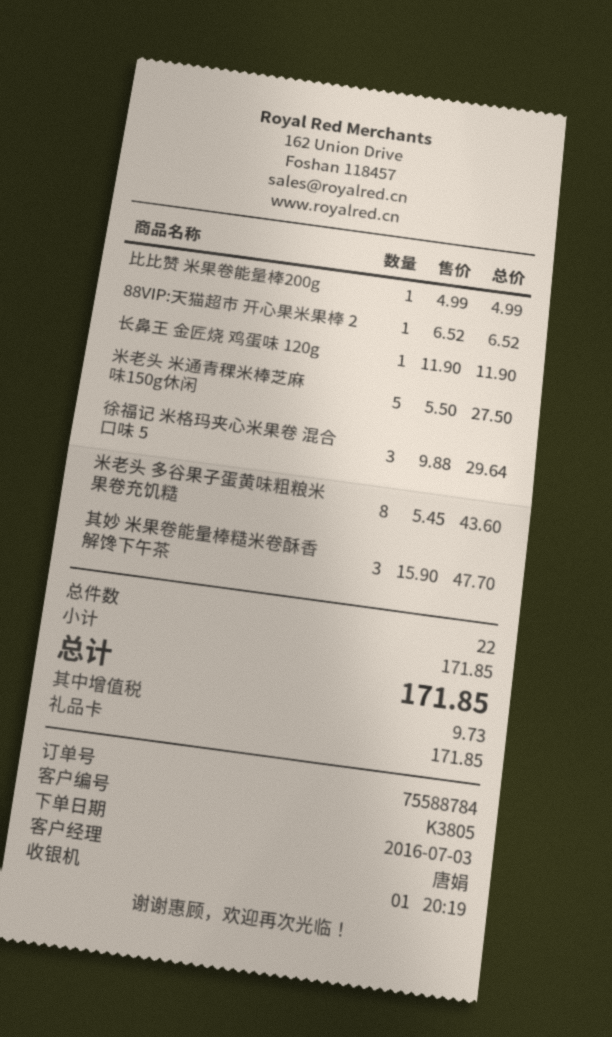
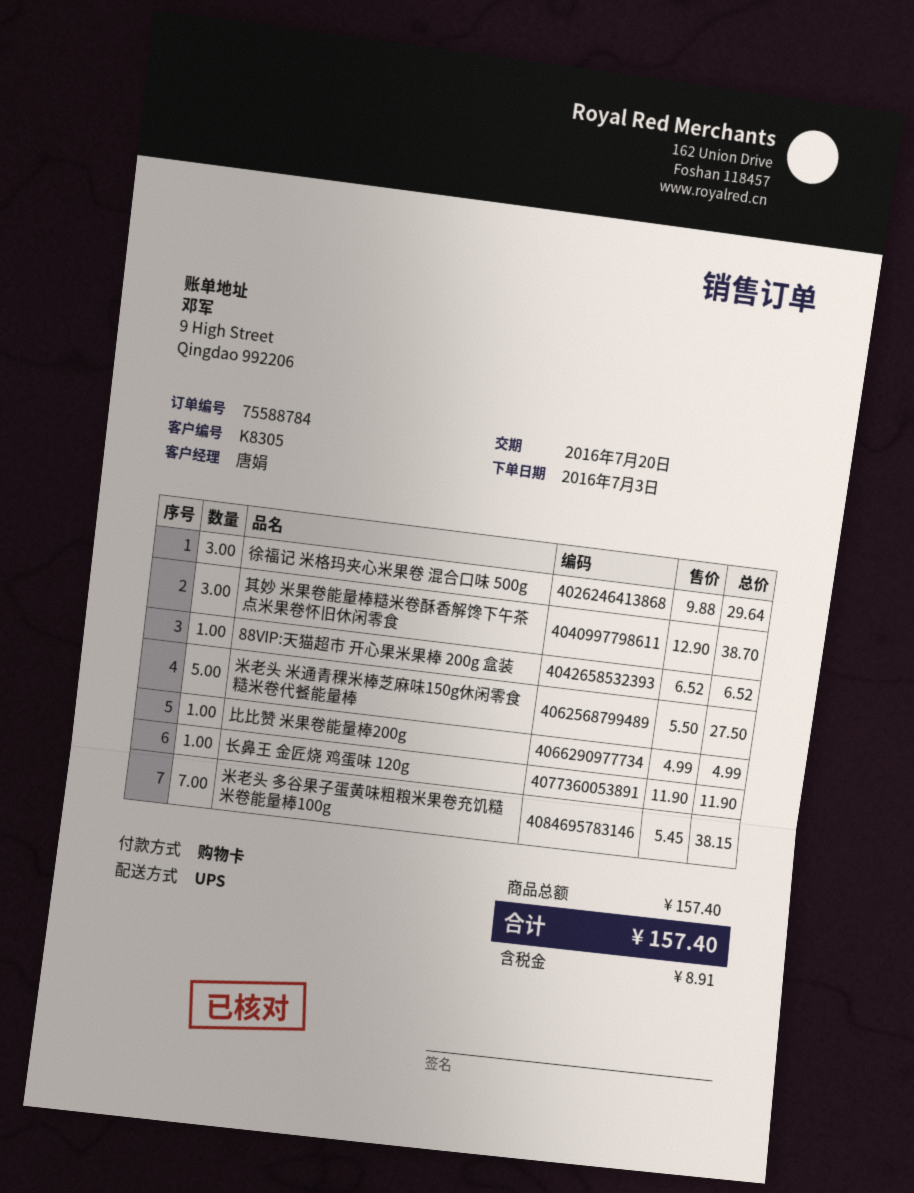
customer number: K3805 -> K8305
米老头 多谷果子蛋黄味粗粮米果卷充饥糙: 8 x 5.45 = 43.60 -> 7 x 5.45 = 38.15
其妙 米果卷能量棒糙米卷酥香解馋下午茶: 3 x 15.90 = 47.70 -> 3 x 12.90 = 38.70
subtotal: 171.85 -> 157.40
tax: 9.73 -> 8.91
total: 171.85 -> 157.40

